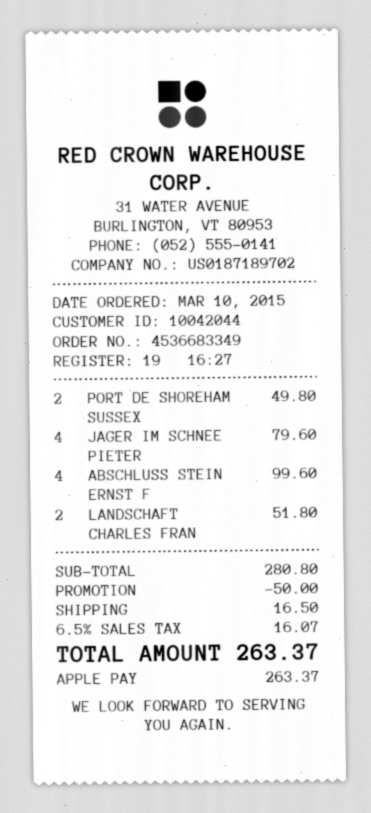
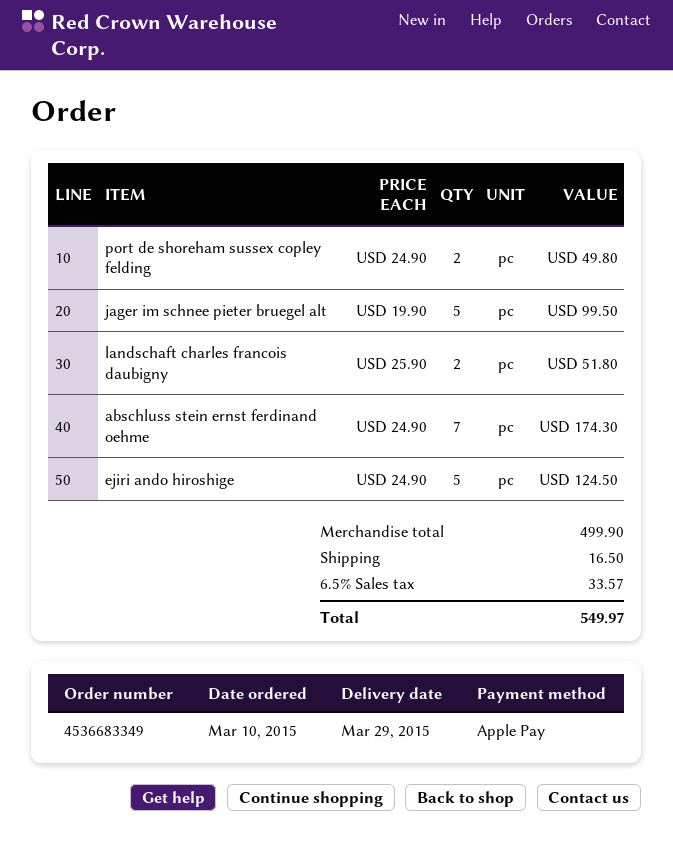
JAGER IM SCHNEE PIETER: 4 for 79.60 -> 5 for 99.50
ABSCHLUSS STEIN ERNST F: 4 for 99.60 -> 7 for 174.30
ejiri ando hiroshige: none -> 5 for 124.50
subtotal: 280.80 -> 499.90
discount: 50.00 -> none
tax: 6.5% = 16.07 -> 6.5% = 33.57
total: 263.37 -> 549.97

